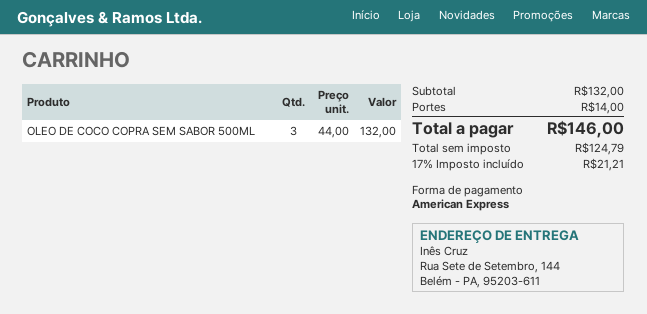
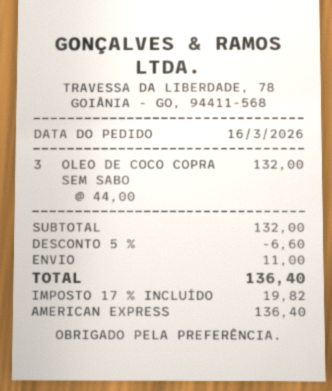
discount: none -> 5% = 6.60
shipping: 14.00 -> 11.00
tax: 17% = 21.21 -> 17% = 19.82
total: 146.00 -> 136.40

